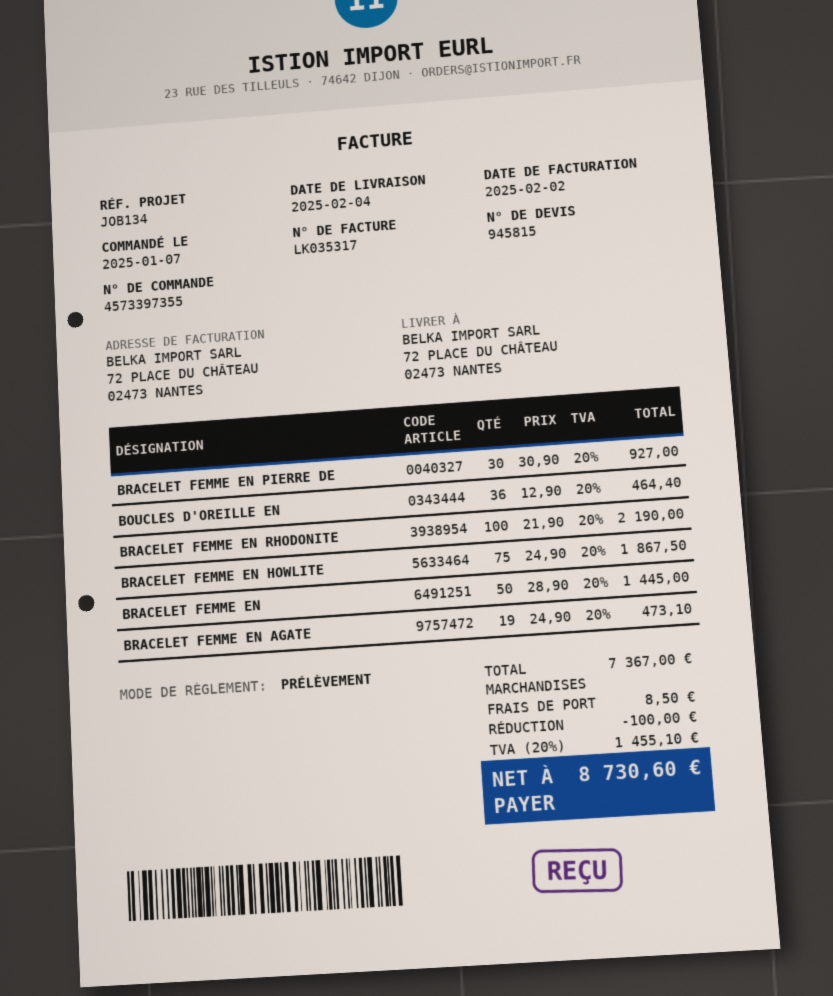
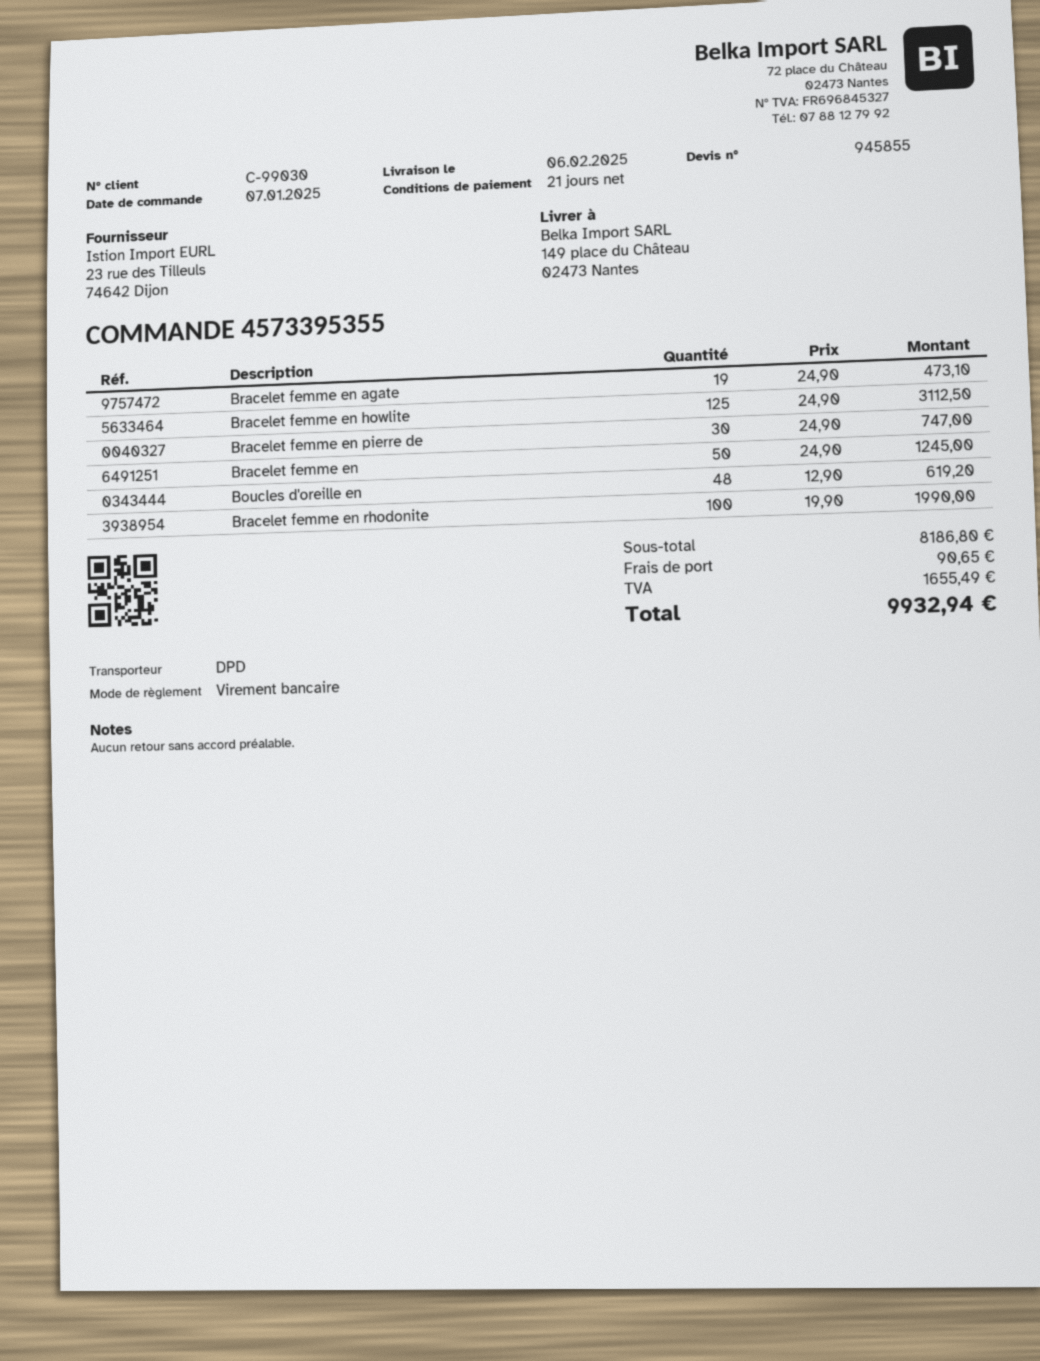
quote number: 945815 -> 945855
order number: 4573397355 -> 4573395355
delivery date: 2025-02-04 -> 2025-02-06
payment method: direct debit -> bank transfer
ship to: 72 PLACE DU CHÂTEAU, 02473 NANTES -> 149 place du Château, 02473 Nantes
BRACELET FEMME EN PIERRE DE: 30 x 30.90 = 927.00 -> 30 x 24.90 = 747.00
BOUCLES D'OREILLE EN: 36 x 12.90 = 464.40 -> 48 x 12.90 = 619.20
BRACELET FEMME EN RHODONITE: 100 x 21.90 = 2190.00 -> 100 x 19.90 = 1990.00
BRACELET FEMME EN HOWLITE: 75 x 24.90 = 1867.50 -> 125 x 24.90 = 3112.50
BRACELET FEMME EN: 50 x 28.90 = 1445.00 -> 50 x 24.90 = 1245.00
subtotal: 7367.00 -> 8186.80
discount: 100.00 -> none
shipping: 8.50 -> 90.65
tax: 1455.10 -> 1655.49
total: 8730.60 -> 9932.94

